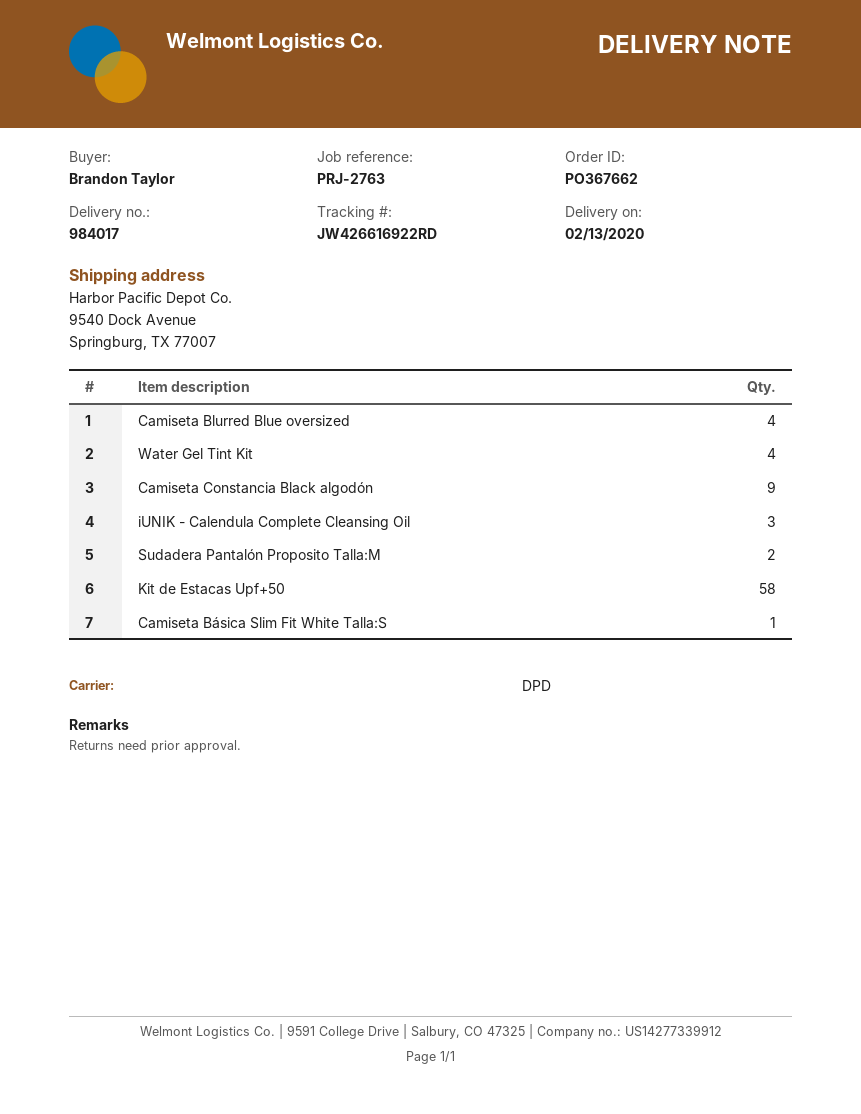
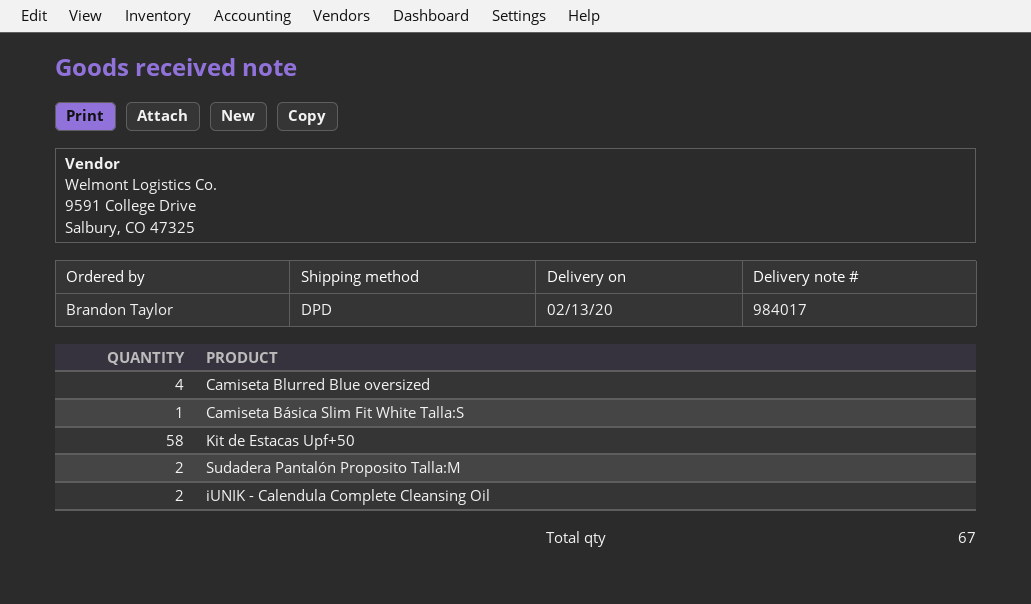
Water Gel Tint Kit: 4 -> none
Camiseta Constancia Black algodón: 9 -> none
iUNIK - Calendula Complete Cleansing Oil: 3 -> 2

